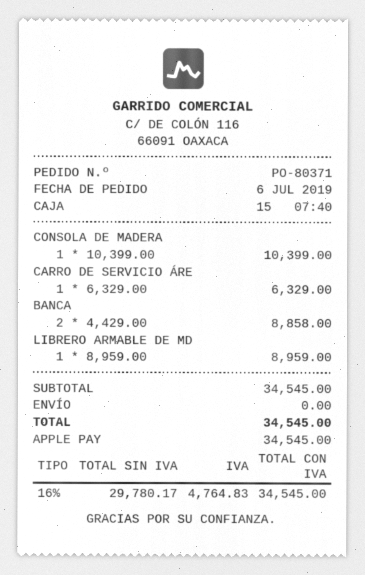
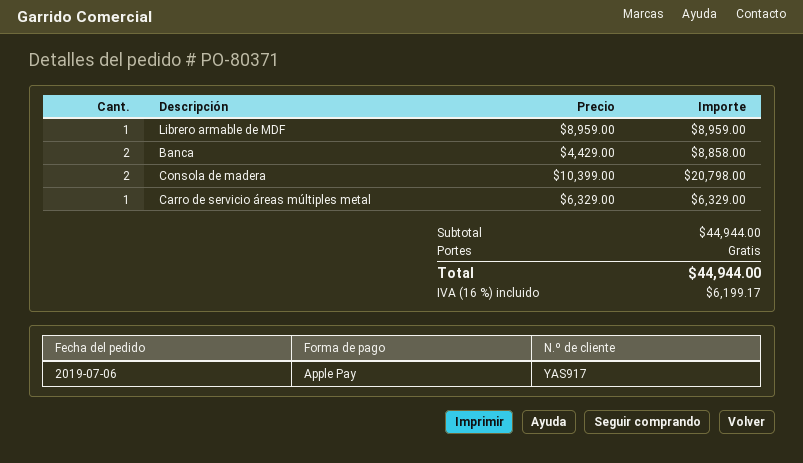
CONSOLA DE MADERA: 1 x 10399.00 = 10399.00 -> 2 x 10399.00 = 20798.00
subtotal: 34545.00 -> 44944.00
tax: 16% = 4764.83 -> 16% = 6199.17
total: 34545.00 -> 44944.00

